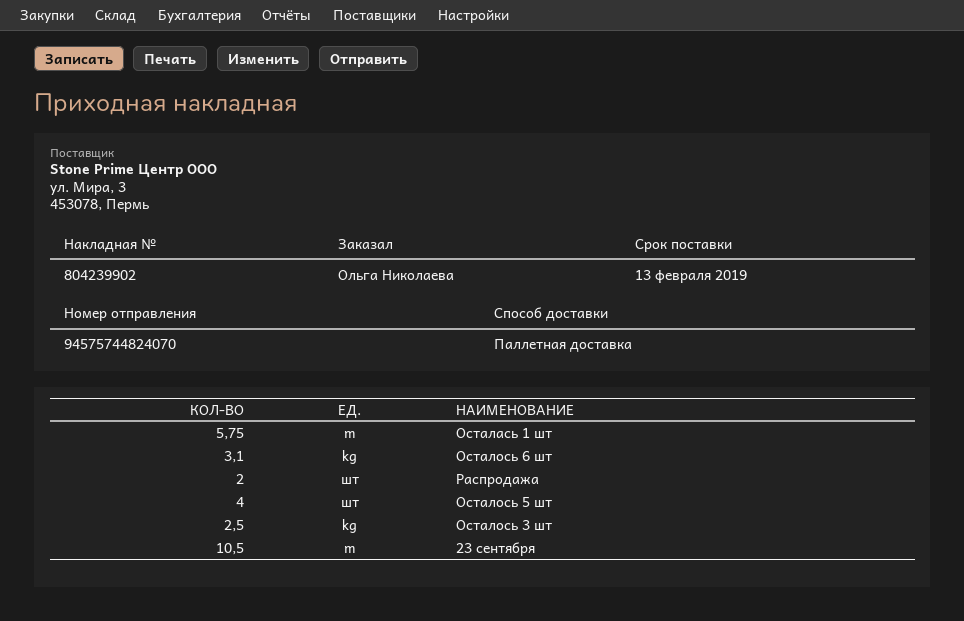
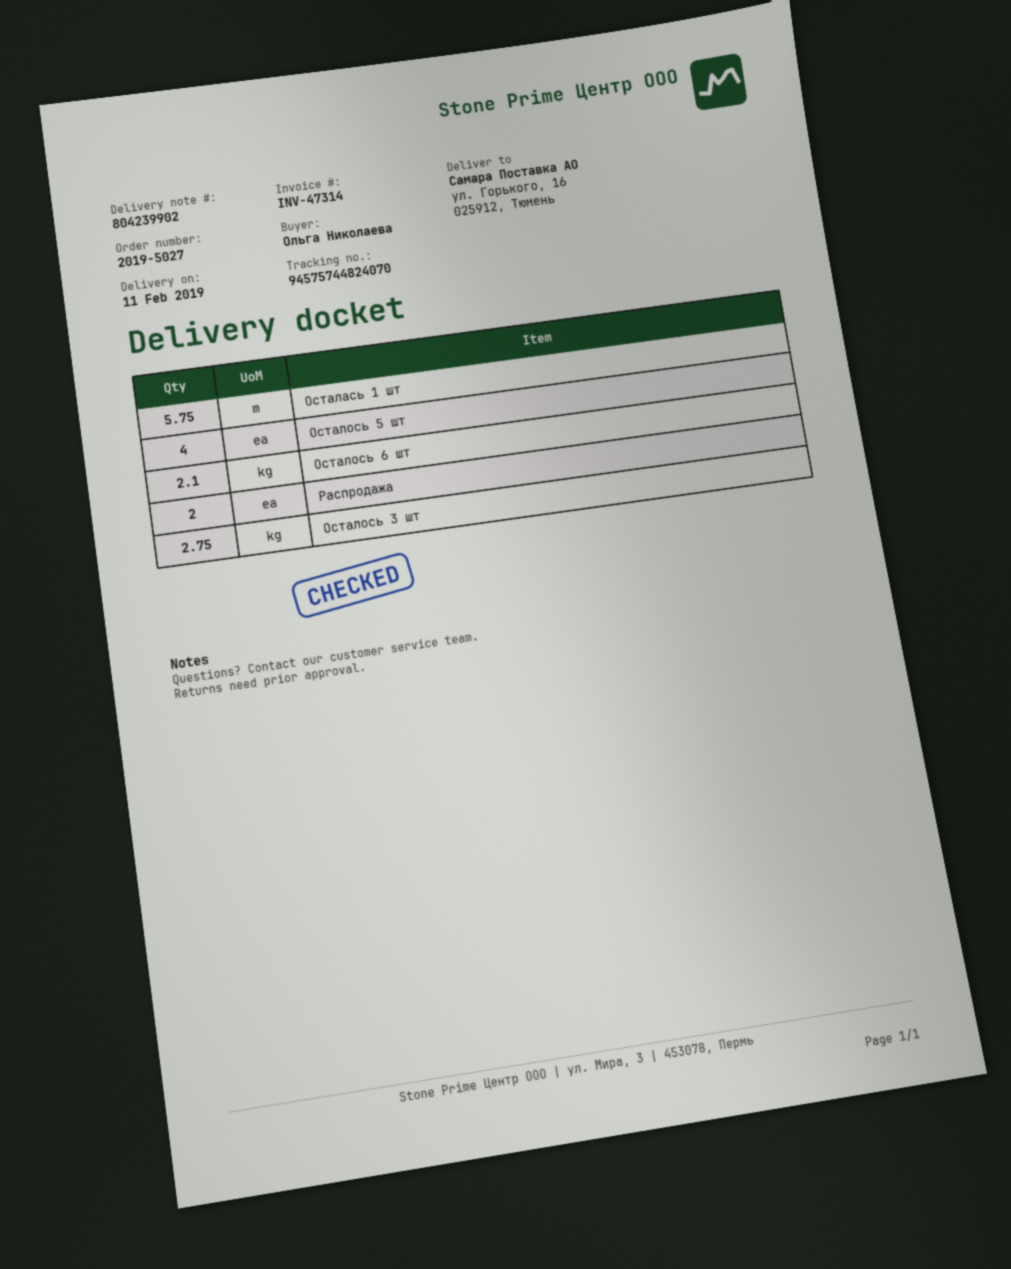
delivery date: 2019-02-13 -> 2019-02-11
Осталось 6 шт: 3.1 -> 2.1
Осталось 3 шт: 2.5 -> 2.75
23 сентября: 10.5 -> none

